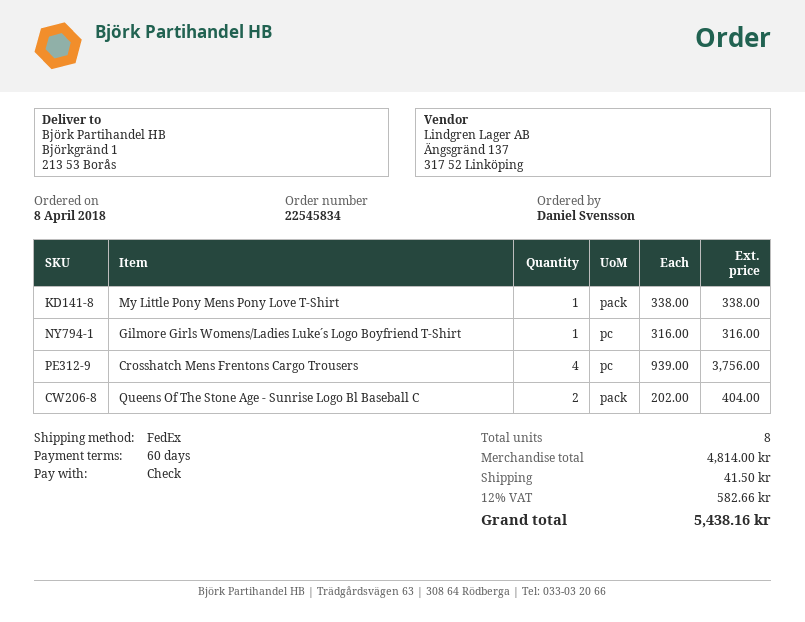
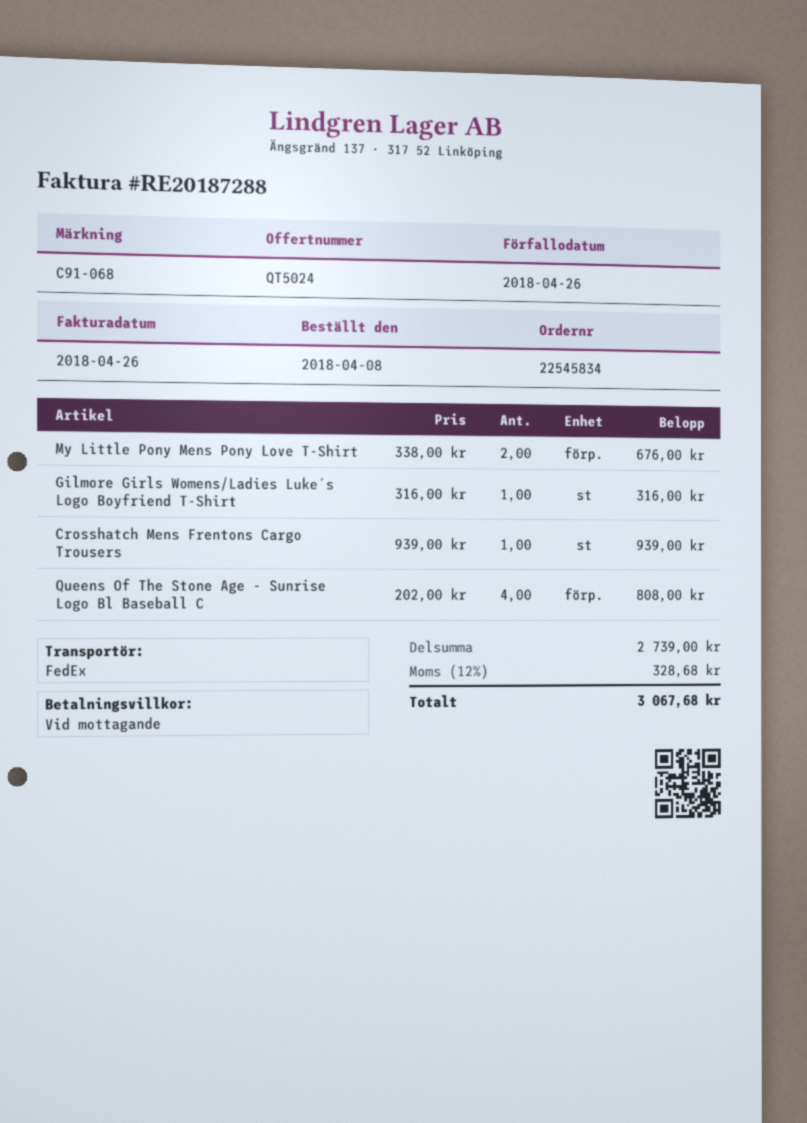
payment terms: 60 days -> on receipt
My Little Pony Mens Pony Love T-Shirt: 1 x 338.00 = 338.00 -> 2 x 338.00 = 676.00
Crosshatch Mens Frentons Cargo Trousers: 4 x 939.00 = 3756.00 -> 1 x 939.00 = 939.00
Queens Of The Stone Age - Sunrise Logo Bl Baseball C: 2 x 202.00 = 404.00 -> 4 x 202.00 = 808.00
subtotal: 4814.00 -> 2739.00
shipping: 41.50 -> none
tax: 12% = 582.66 -> 12% = 328.68
total: 5438.16 -> 3067.68

